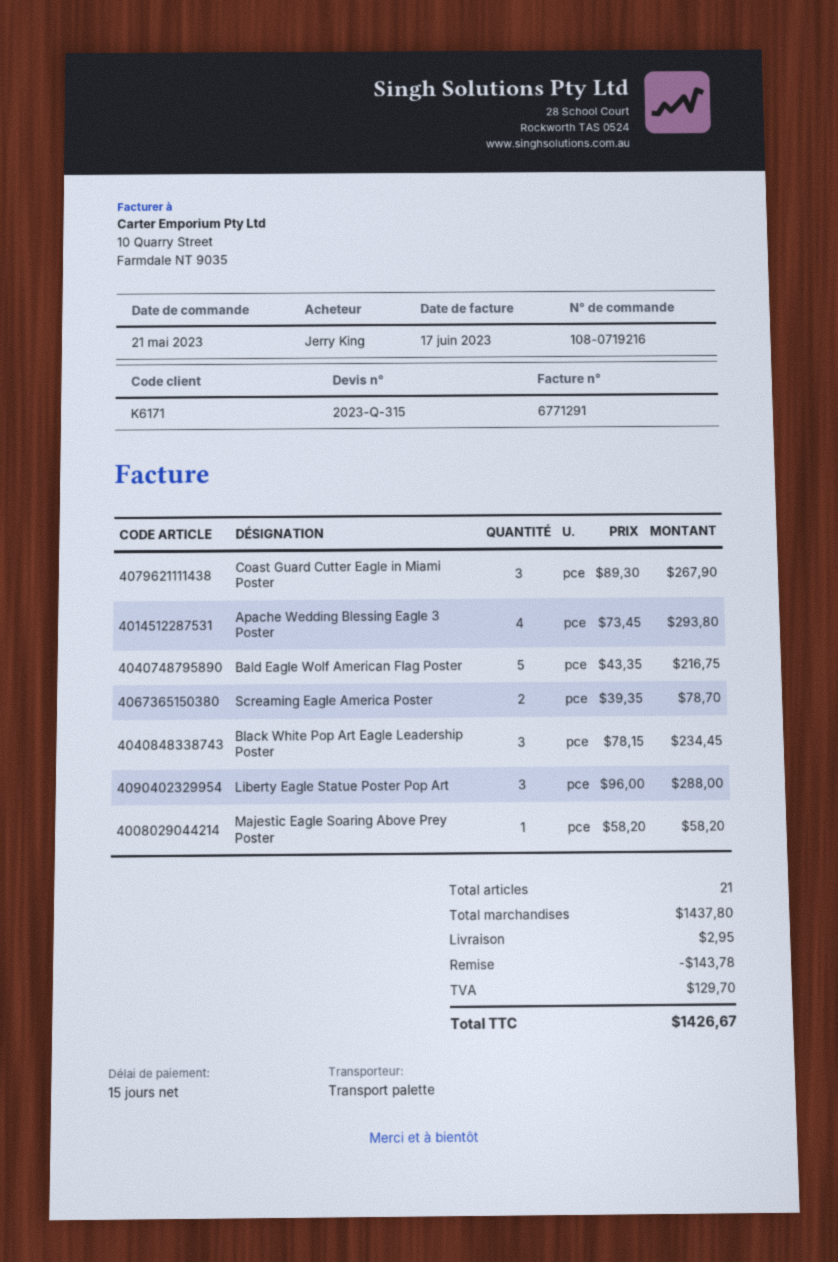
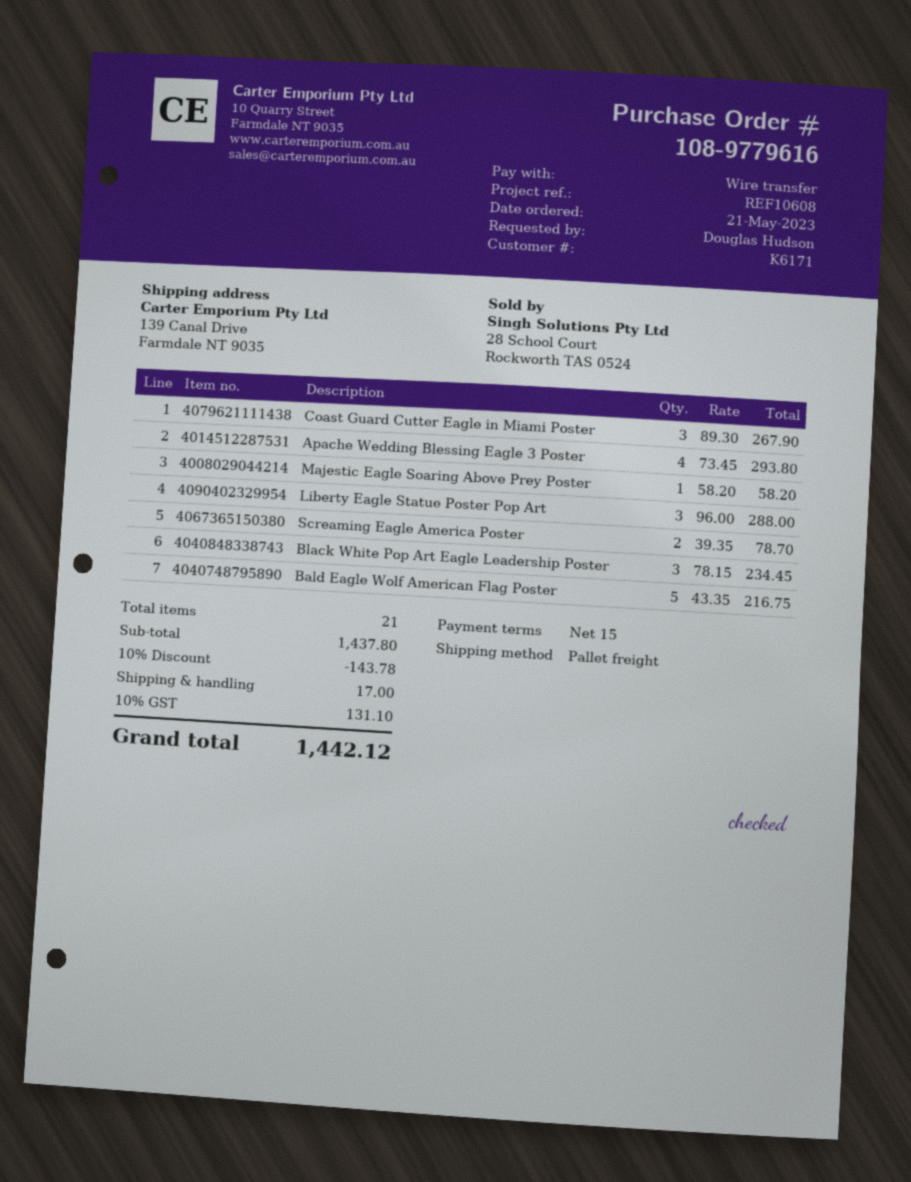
order number: 108-0719216 -> 108-9779616
ordered by: Jerry King -> Douglas Hudson
shipping: 2.95 -> 17.00
tax: 129.70 -> 131.10
total: 1426.67 -> 1442.12

